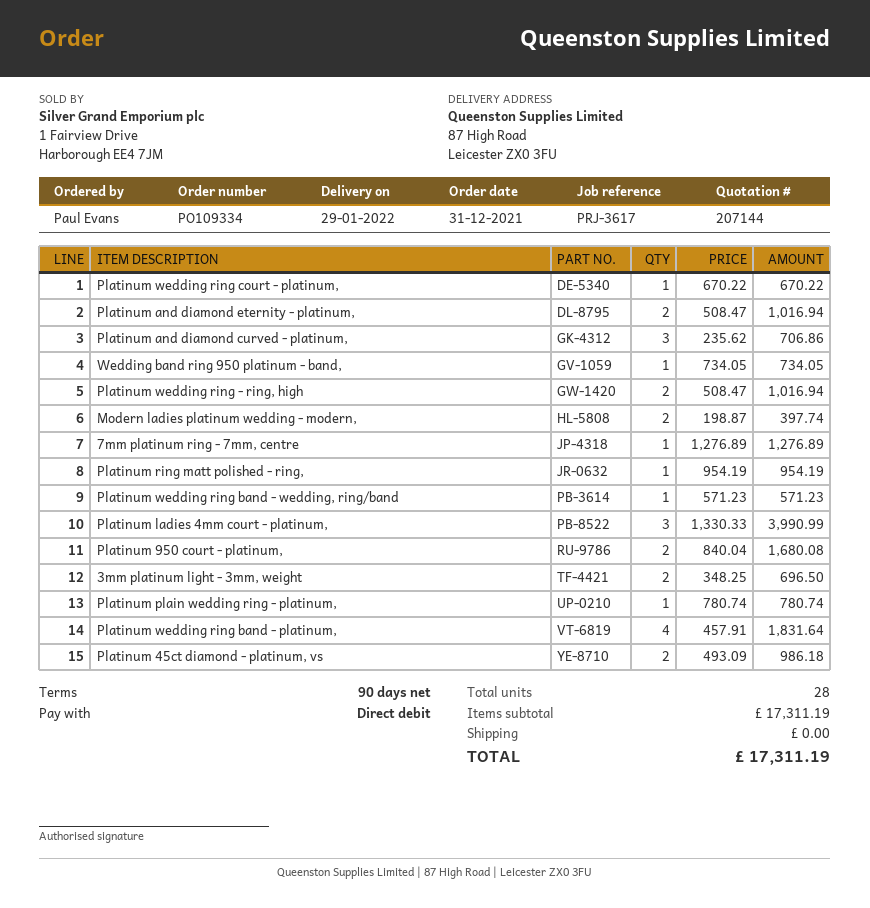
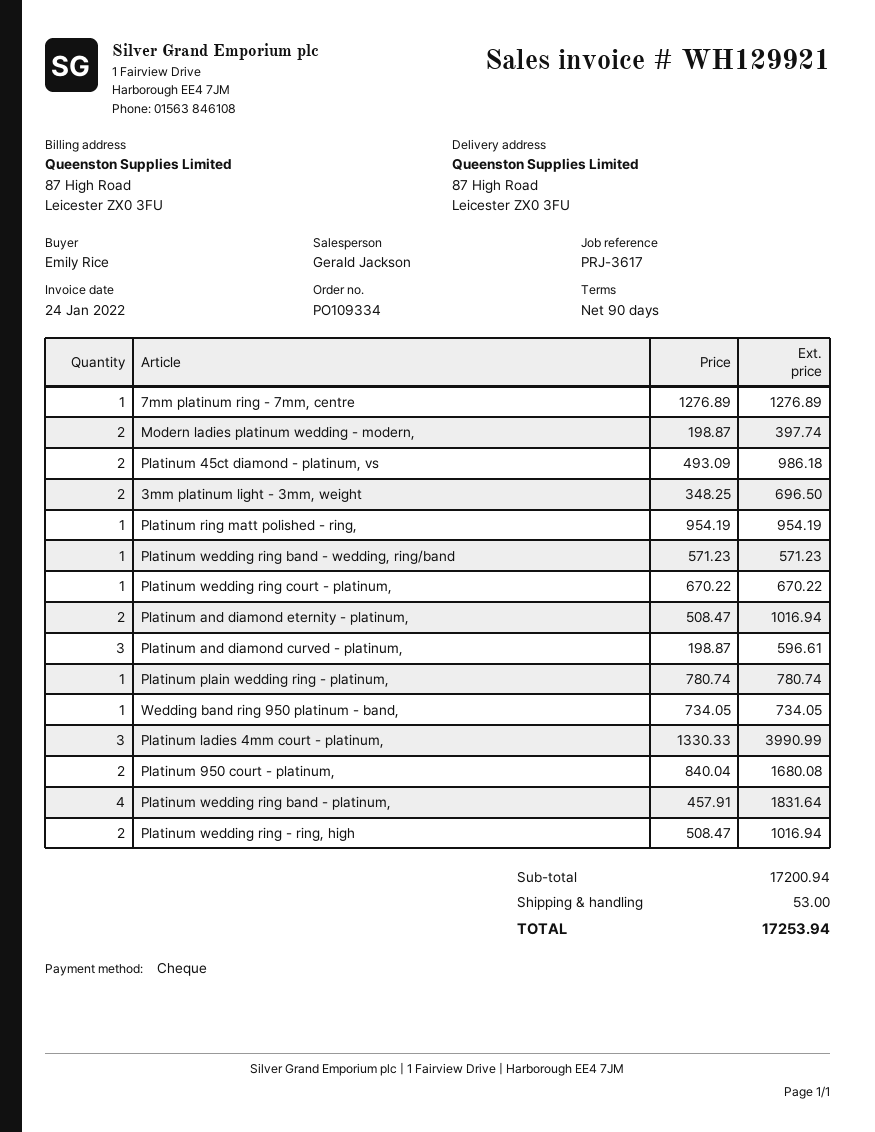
ordered by: Paul Evans -> Emily Rice
payment method: direct debit -> cheque
Platinum and diamond curved - platinum,: 3 x 235.62 = 706.86 -> 3 x 198.87 = 596.61
subtotal: 17311.19 -> 17200.94
shipping: 0.00 -> 53.00
total: 17311.19 -> 17253.94

